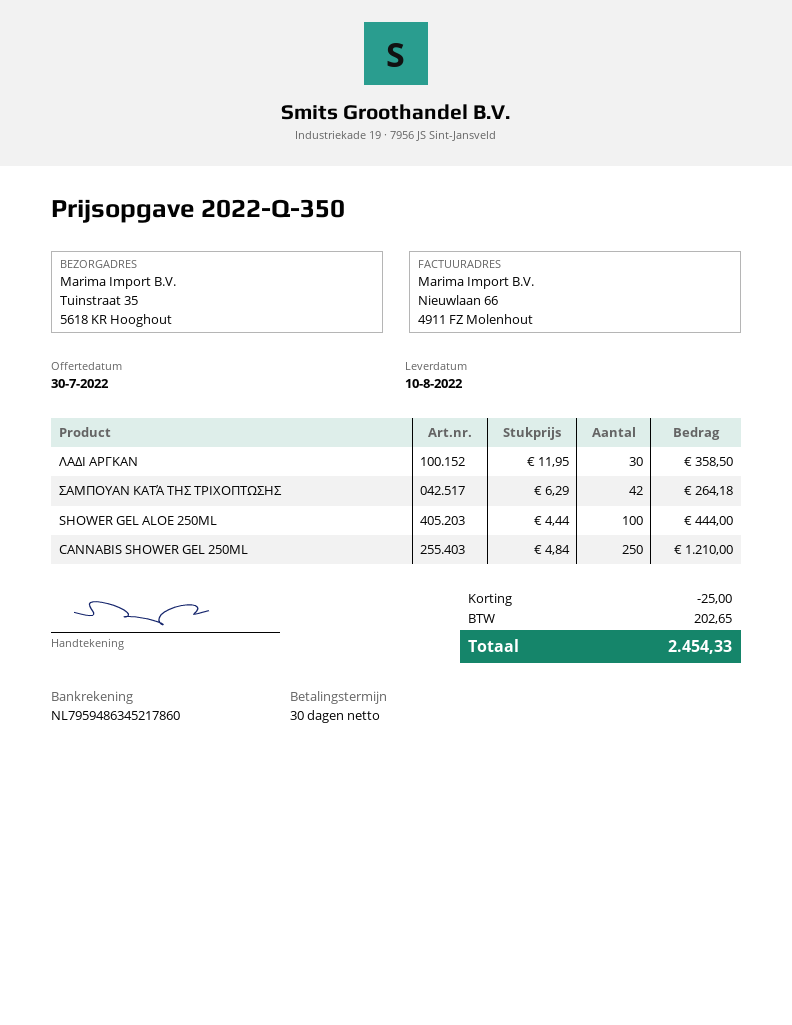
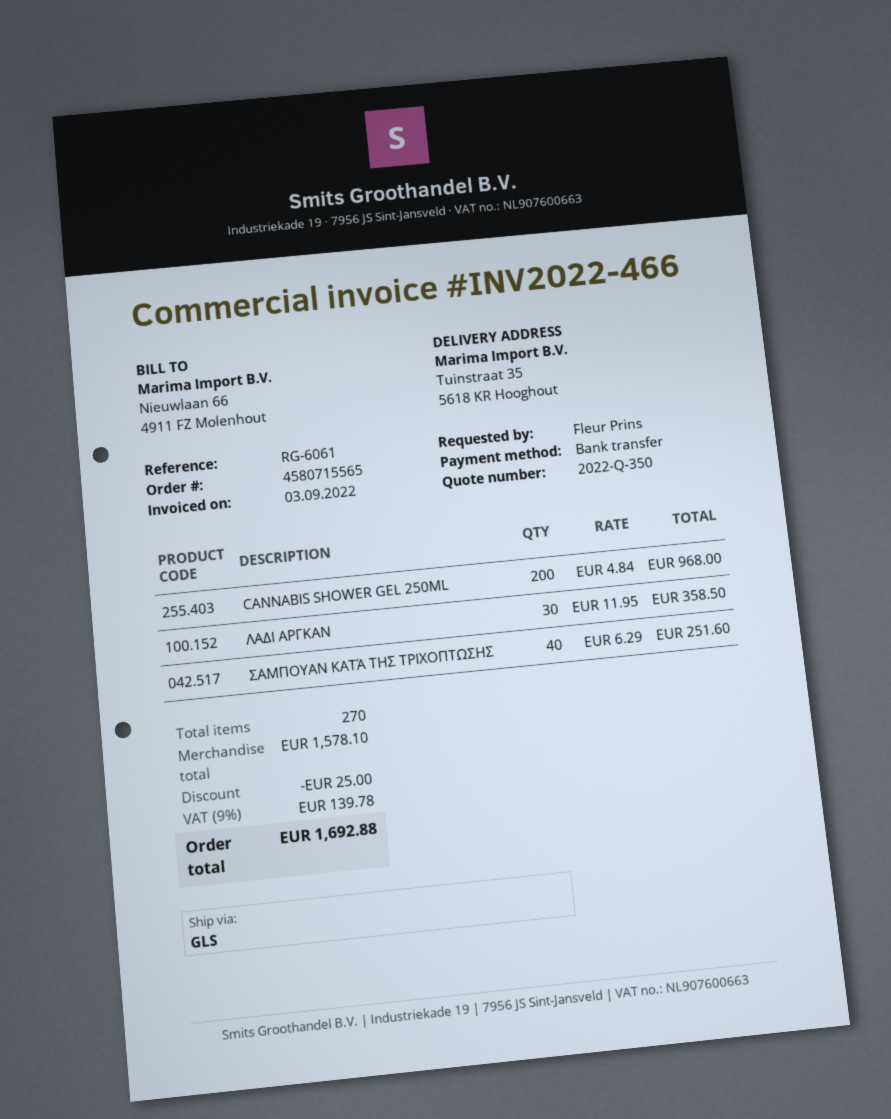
ΣΑΜΠΟΥΑΝ ΚΑΤΆ ΤΗΣ ΤΡΙΧΟΠΤΩΣΗΣ: 42 x 6.29 = 264.18 -> 40 x 6.29 = 251.60
SHOWER GEL ALOE 250ML: 100 x 4.44 = 444.00 -> none
CANNABIS SHOWER GEL 250ML: 250 x 4.84 = 1210.00 -> 200 x 4.84 = 968.00
tax: 202.65 -> 139.78
total: 2454.33 -> 1692.88

